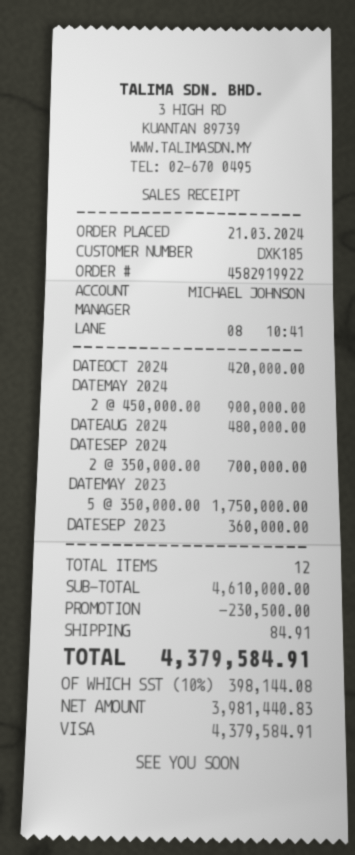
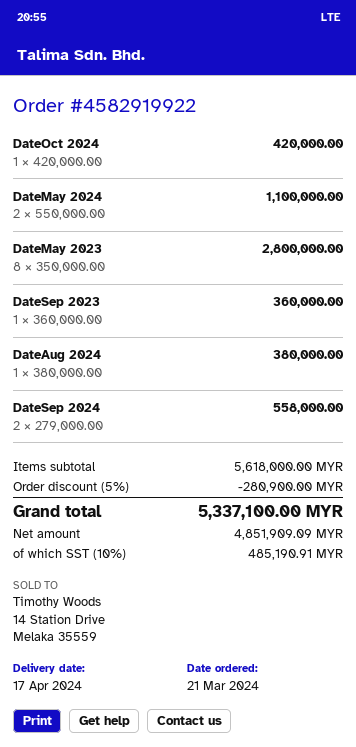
DATEMAY 2024: 2 x 450000.00 = 900000.00 -> 2 x 550000.00 = 1100000.00
DATEAUG 2024: 1 x 480000.00 = 480000.00 -> 1 x 380000.00 = 380000.00
DATESEP 2024: 2 x 350000.00 = 700000.00 -> 2 x 279000.00 = 558000.00
DATEMAY 2023: 5 x 350000.00 = 1750000.00 -> 8 x 350000.00 = 2800000.00
subtotal: 4610000.00 -> 5618000.00
discount: 230500.00 -> 280900.00
shipping: 84.91 -> none
net: 3981440.83 -> 4851909.09
tax: 10% = 398144.08 -> 10% = 485190.91
total: 4379584.91 -> 5337100.00

